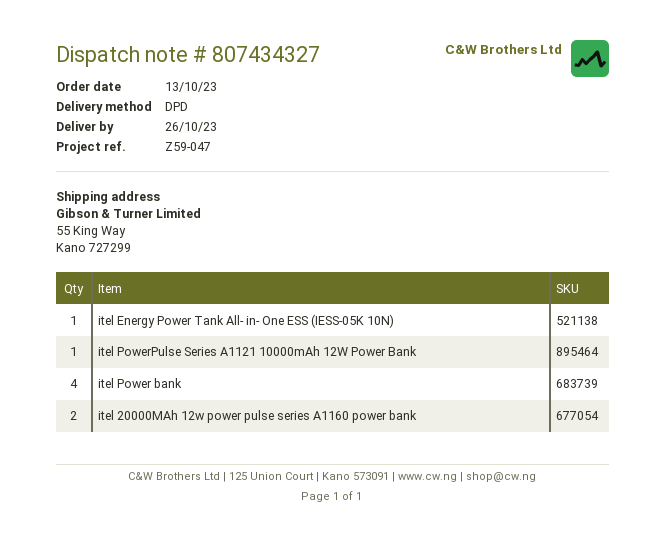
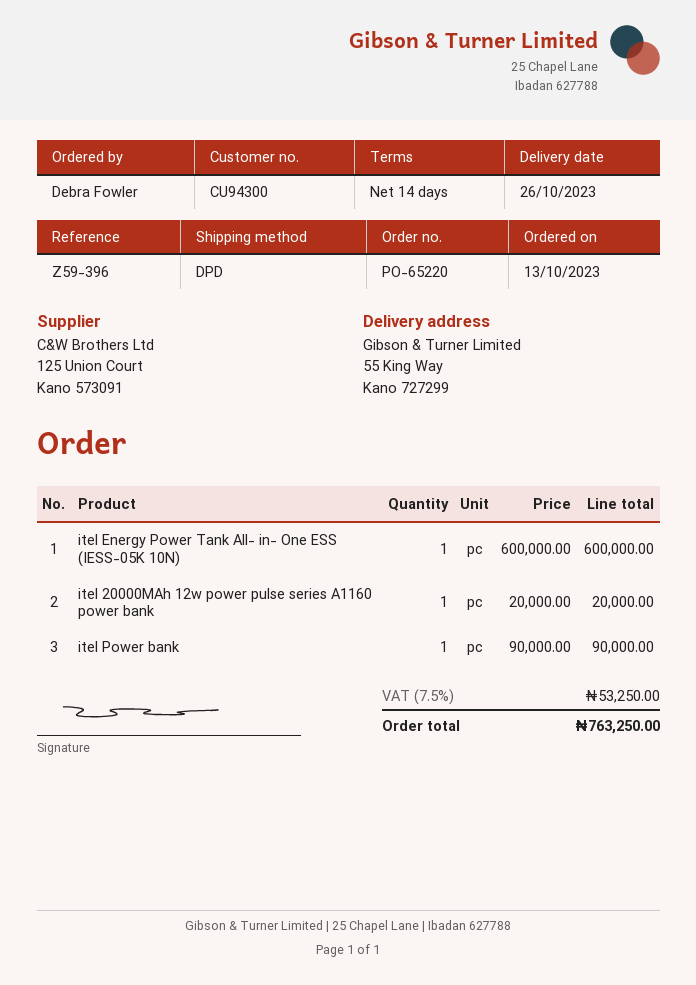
reference: Z59-047 -> Z59-396
itel PowerPulse Series A1121 10000mAh 12W Power Bank: 1 -> none
itel Power bank: 4 -> 1
itel 20000MAh 12w power pulse series A1160 power bank: 2 -> 1

